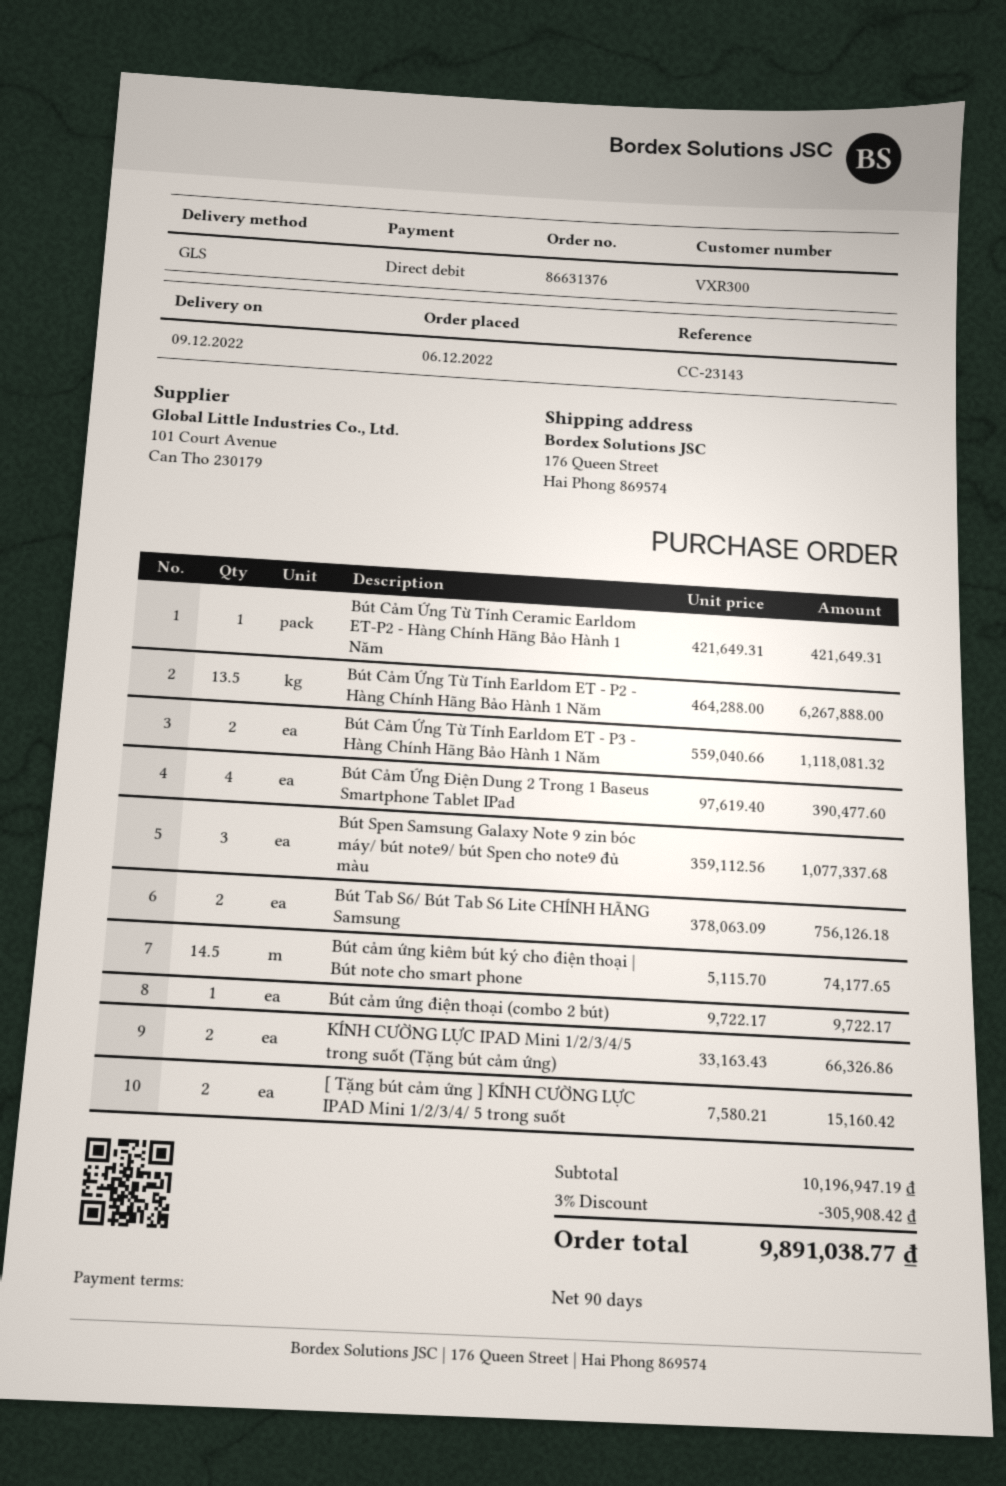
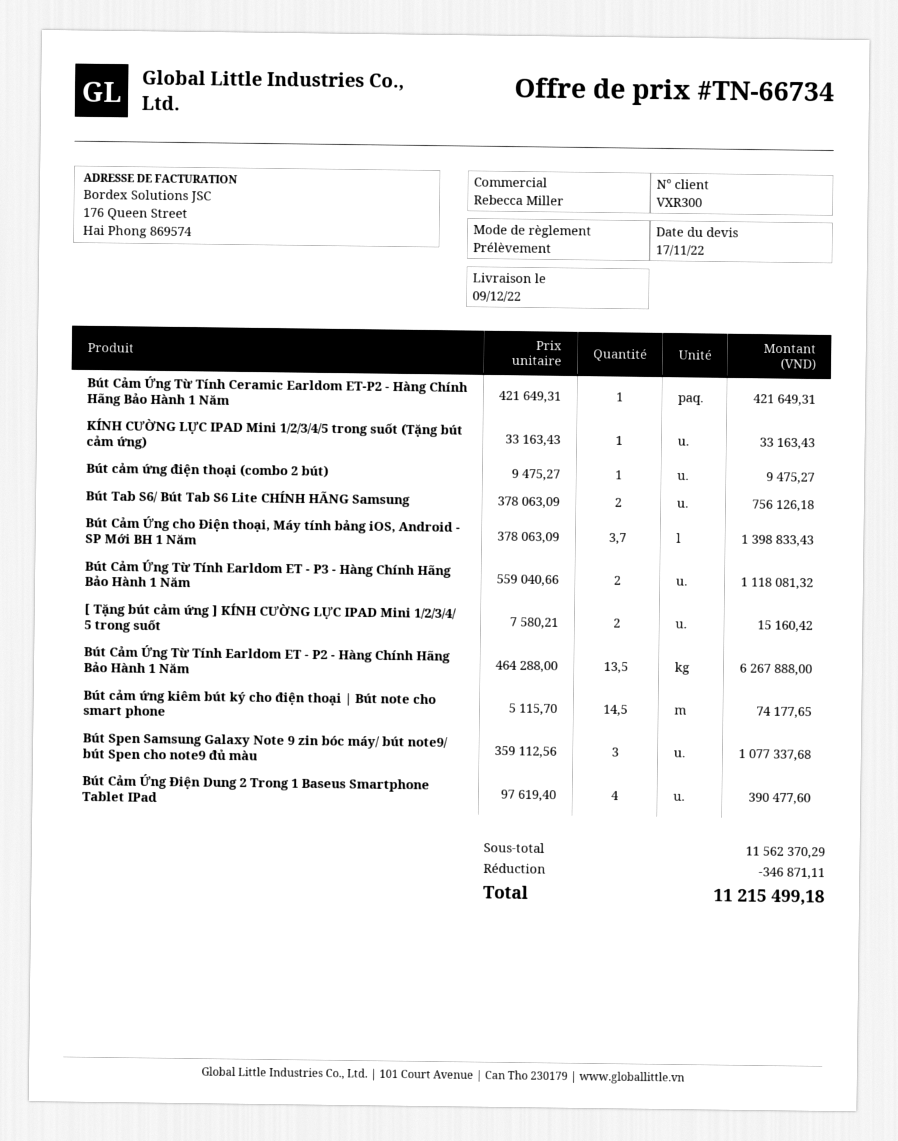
Bút cảm ứng điện thoại (combo 2 bút): 1 x 9722.17 = 9722.17 -> 1 x 9475.27 = 9475.27
KÍNH CƯỜNG LỰC IPAD Mini 1/2/3/4/5 trong suốt (Tặng bút cảm ứng): 2 x 33163.43 = 66326.86 -> 1 x 33163.43 = 33163.43
Bút Cảm Ứng cho Điện thoại, Máy tính bảng iOS, Android - SP Mới BH 1 Năm: none -> 3.7 x 378063.09 = 1398833.43
subtotal: 10196947.19 -> 11562370.29
discount: 305908.42 -> 346871.11
total: 9891038.77 -> 11215499.18

